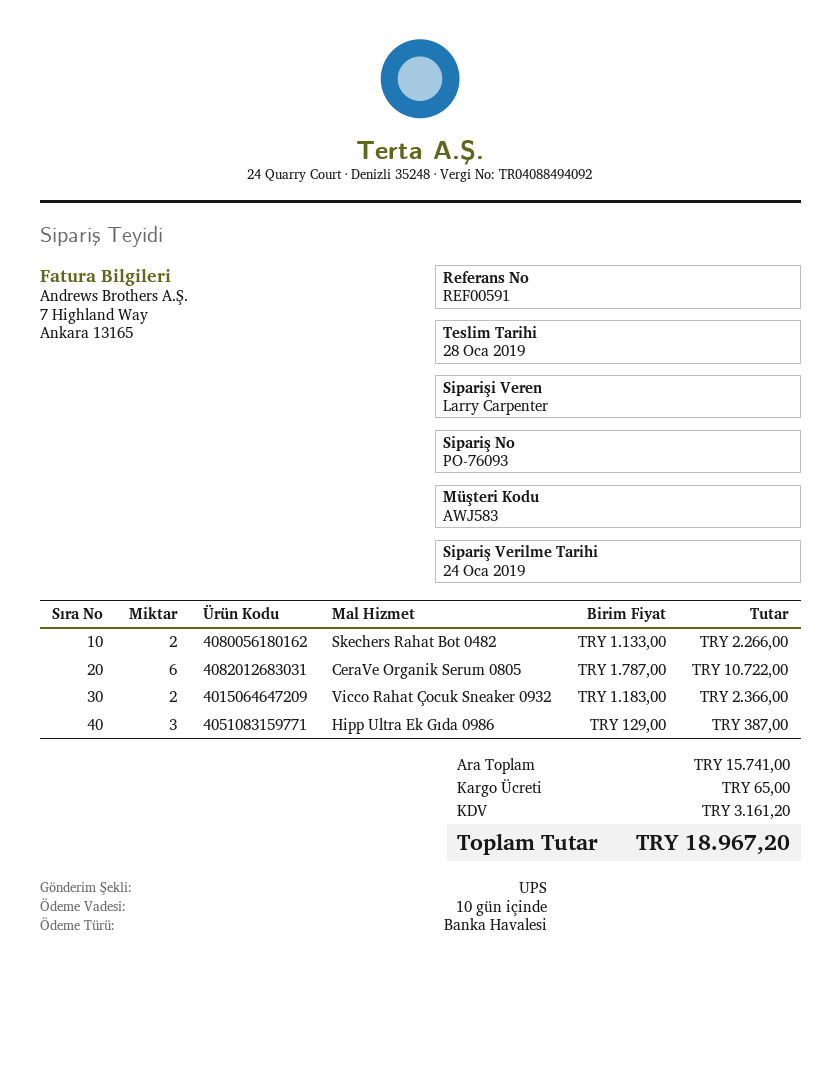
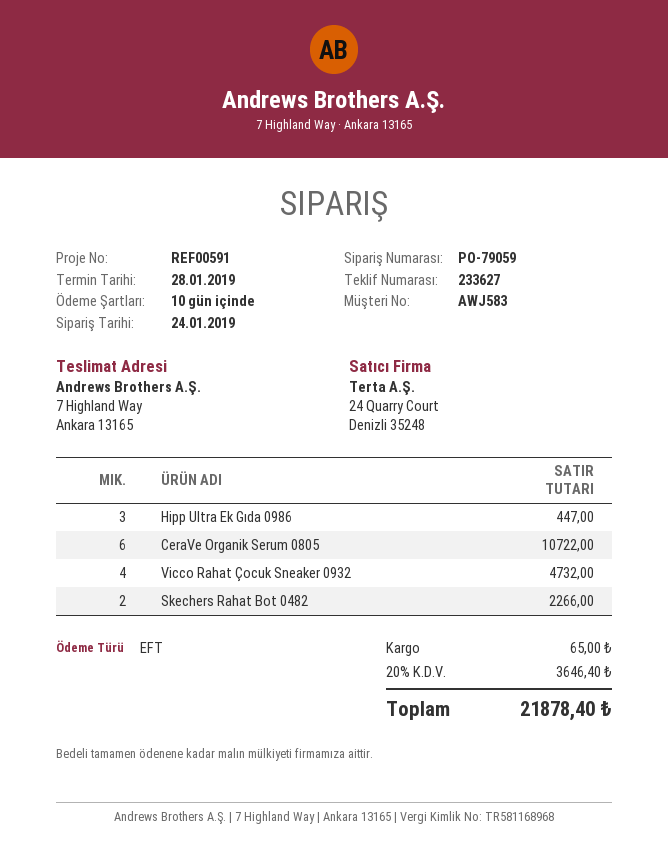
order number: PO-76093 -> PO-79059
Vicco Rahat Çocuk Sneaker 0932: 2 for 2366.00 -> 4 for 4732.00
Hipp Ultra Ek Gıda 0986: 3 for 387.00 -> 3 for 447.00
tax: 3161.20 -> 3646.40
total: 18967.20 -> 21878.40

